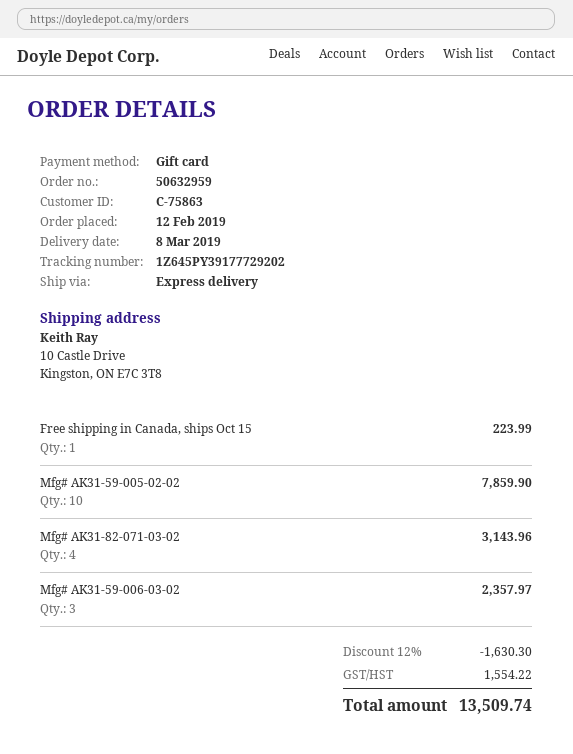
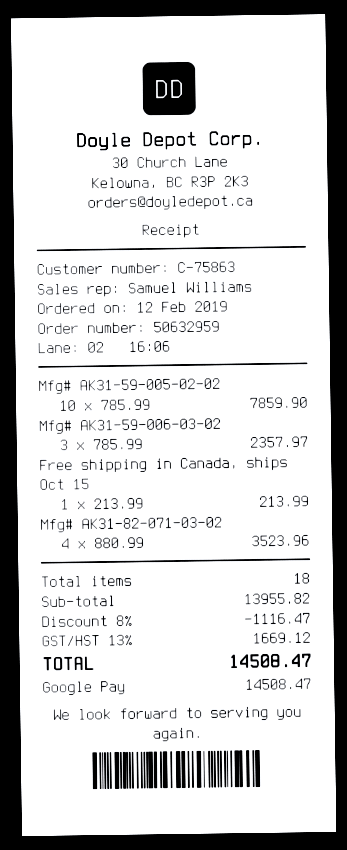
payment method: gift card -> Google Pay
Free shipping in Canada, ships Oct 15: 1 for 223.99 -> 1 for 213.99
Mfg# AK31-82-071-03-02: 4 for 3143.96 -> 4 for 3523.96
discount: 12% = 1630.30 -> 8% = 1116.47
tax: 1554.22 -> 1669.12
total: 13509.74 -> 14508.47

